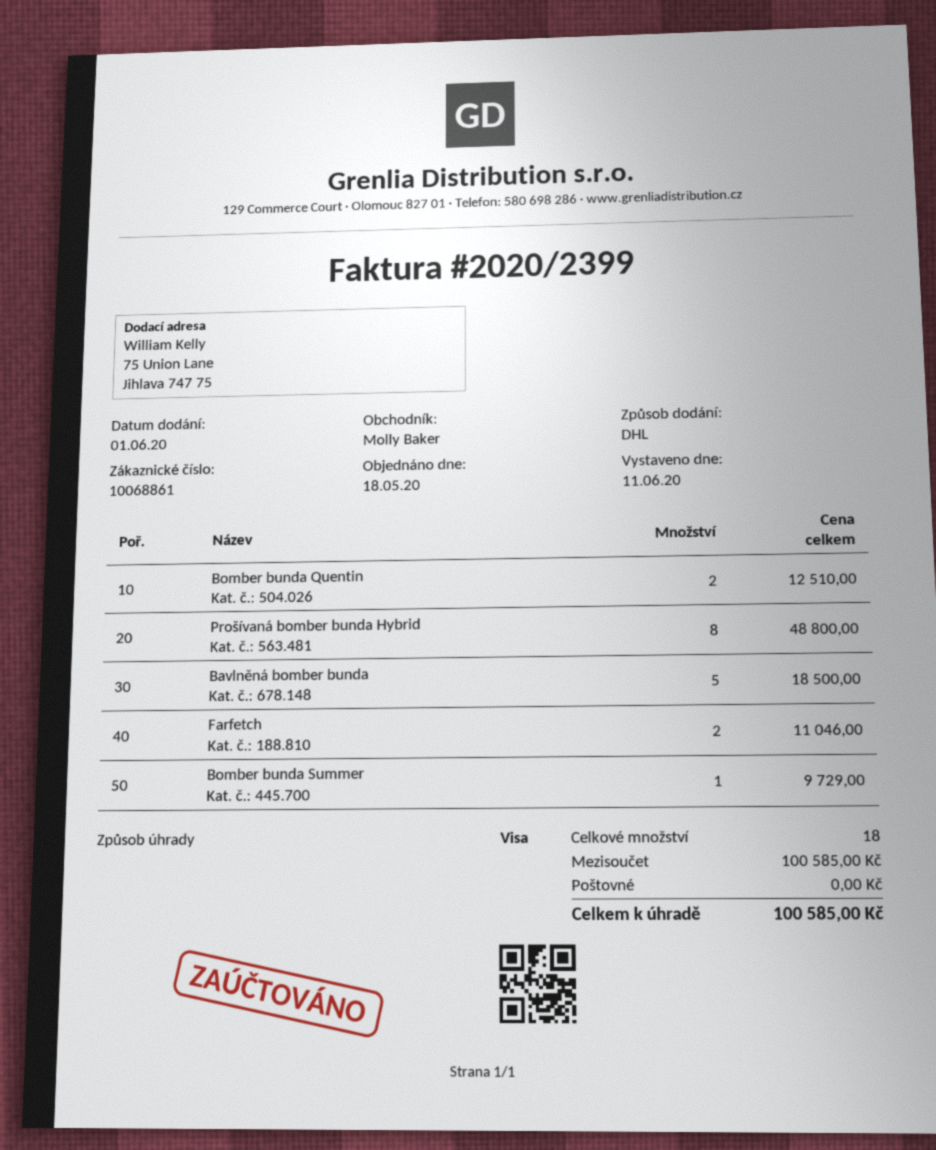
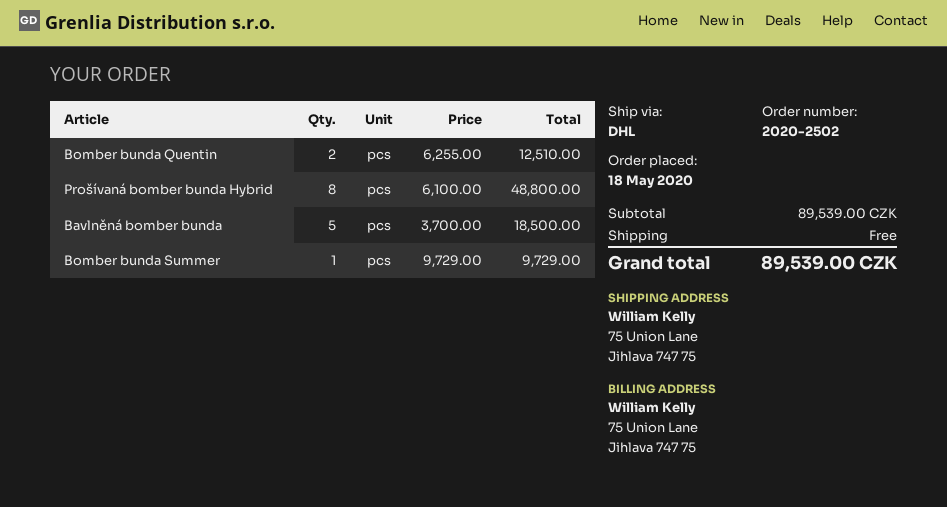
Farfetch: 2 for 11046.00 -> none
subtotal: 100585.00 -> 89539.00
total: 100585.00 -> 89539.00

